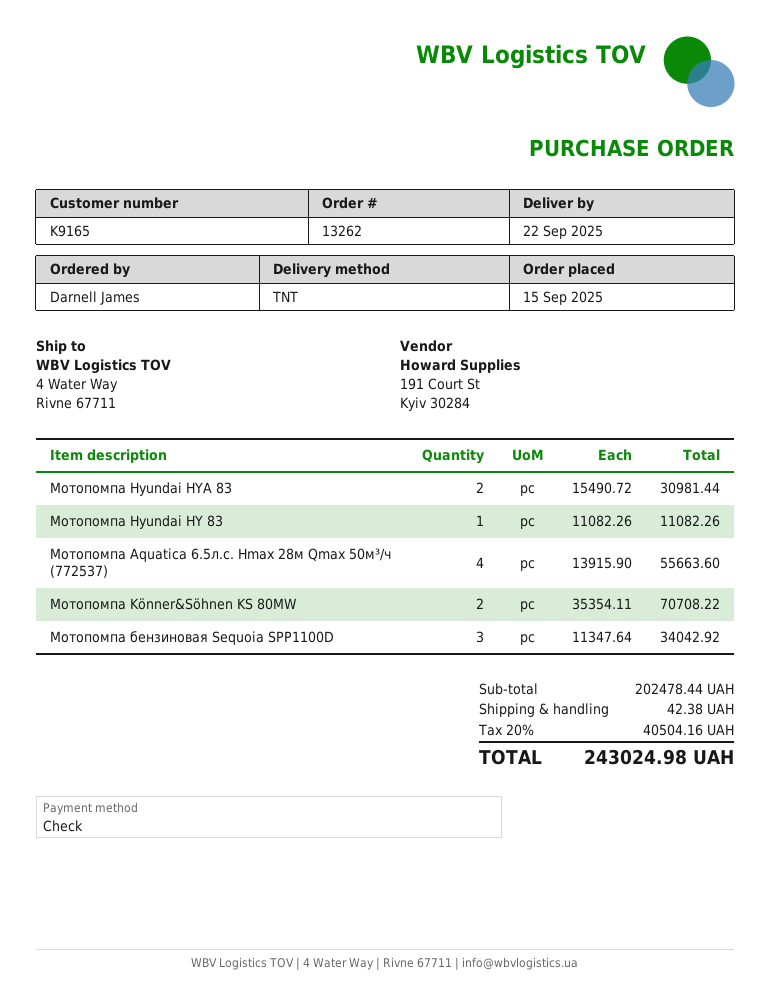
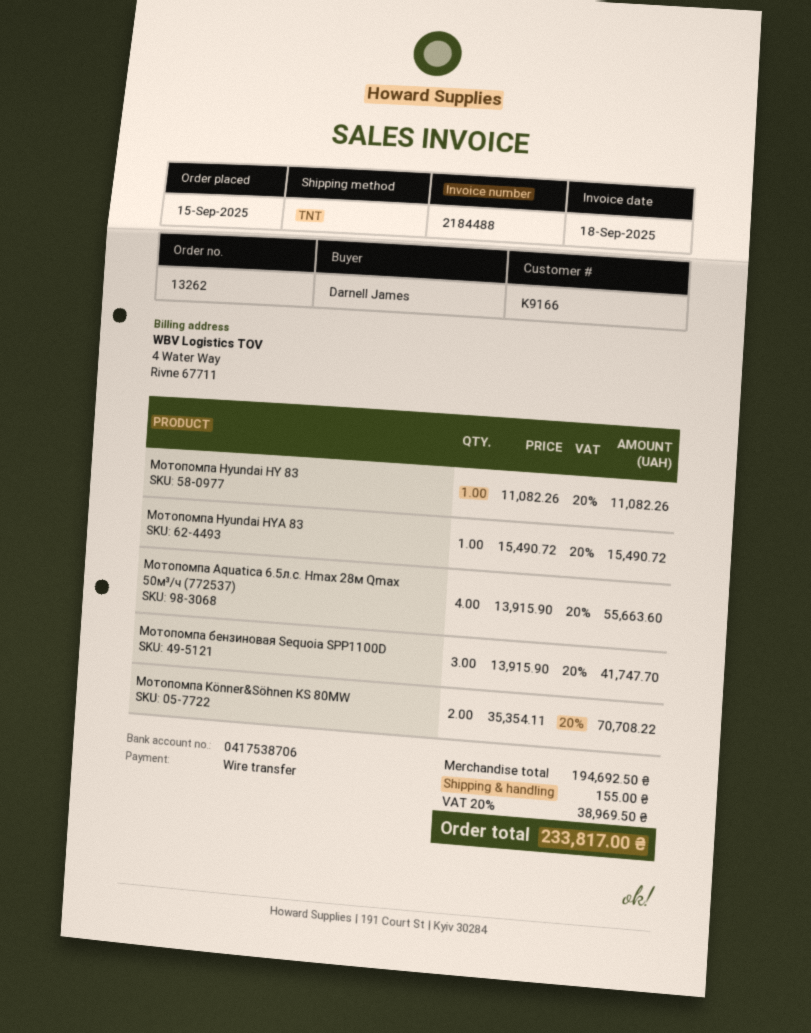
customer number: K9165 -> K9166
payment method: cheque -> bank transfer
Мотопомпа Hyundai HYА 83: 2 x 15490.72 = 30981.44 -> 1 x 15490.72 = 15490.72
Мотопомпа бензиновая Sequoia SPP1100D: 3 x 11347.64 = 34042.92 -> 3 x 13915.90 = 41747.70
subtotal: 202478.44 -> 194692.50
shipping: 42.38 -> 155.00
tax: 20% = 40504.16 -> 20% = 38969.50
total: 243024.98 -> 233817.00

